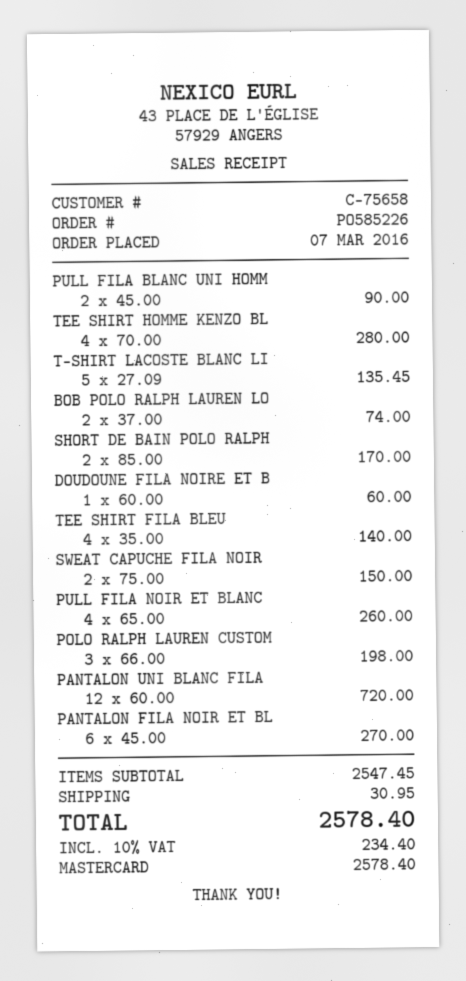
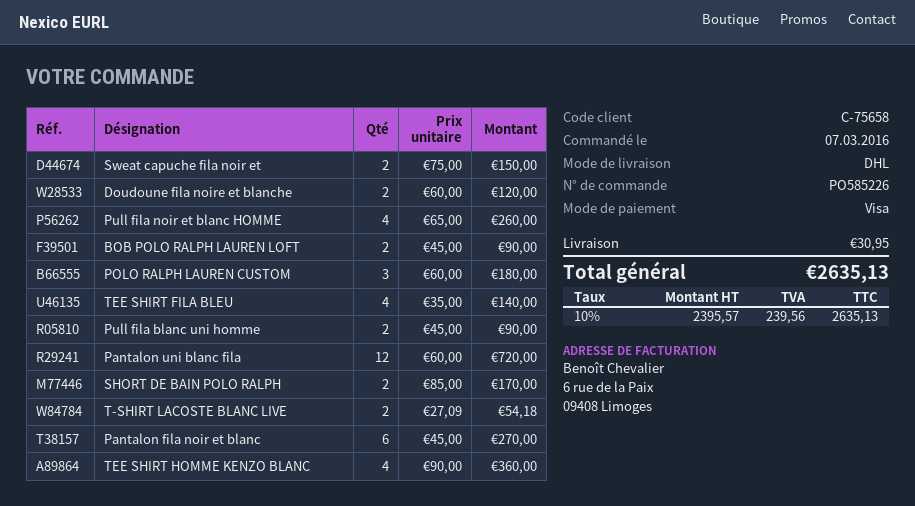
payment method: Mastercard -> Visa
TEE SHIRT HOMME KENZO BL: 4 x 70.00 = 280.00 -> 4 x 90.00 = 360.00
T-SHIRT LACOSTE BLANC LI: 5 x 27.09 = 135.45 -> 2 x 27.09 = 54.18
BOB POLO RALPH LAUREN LO: 2 x 37.00 = 74.00 -> 2 x 45.00 = 90.00
DOUDOUNE FILA NOIRE ET B: 1 x 60.00 = 60.00 -> 2 x 60.00 = 120.00
POLO RALPH LAUREN CUSTOM: 3 x 66.00 = 198.00 -> 3 x 60.00 = 180.00
tax: 10% = 234.40 -> 10% = 239.56
total: 2578.40 -> 2635.13

